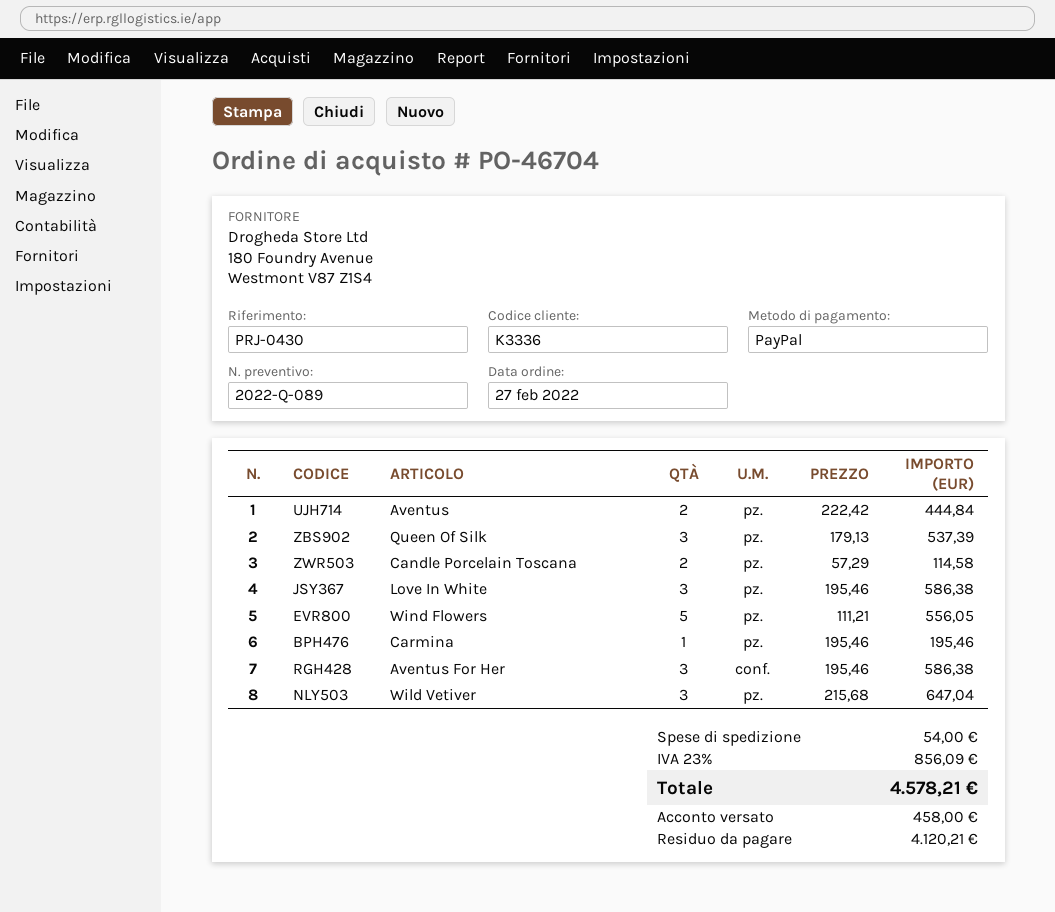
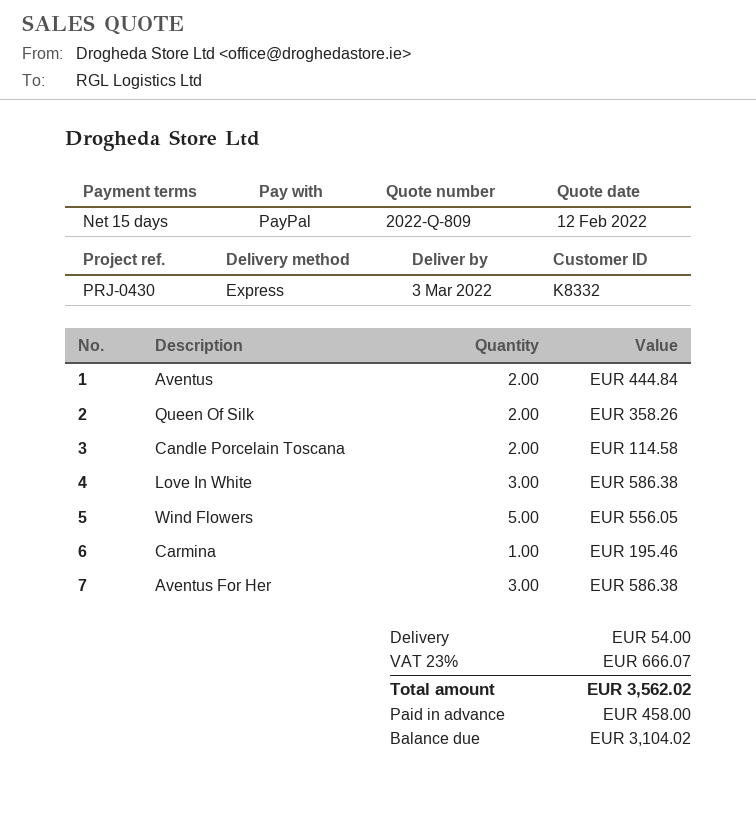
quote number: 2022-Q-089 -> 2022-Q-809
customer number: K3336 -> K8332
Queen Of Silk: 3 for 537.39 -> 2 for 358.26
Wild Vetiver: 3 for 647.04 -> none
tax: 23% = 856.09 -> 23% = 666.07
total: 4578.21 -> 3562.02
balance: 4120.21 -> 3104.02

